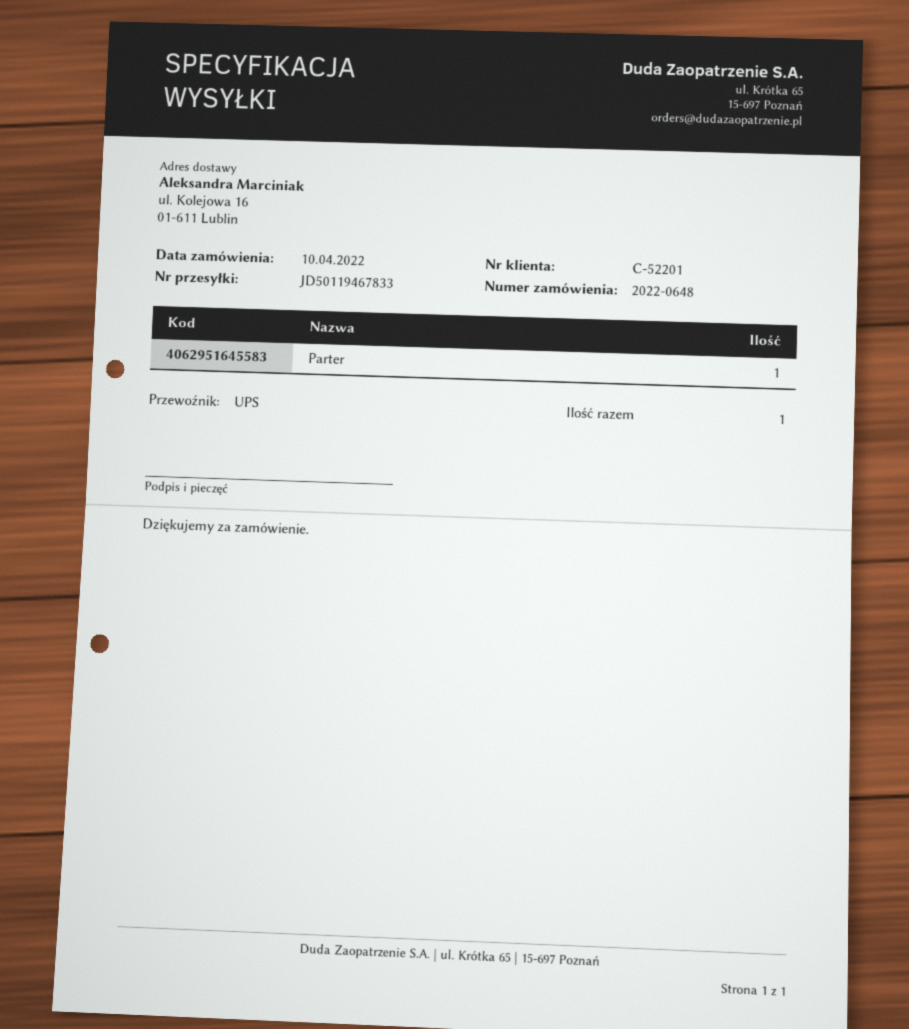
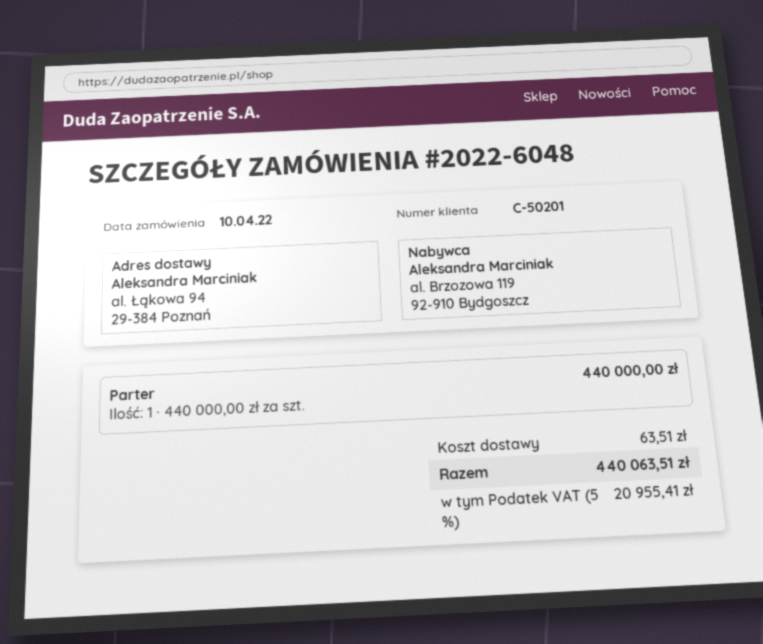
order number: 2022-0648 -> 2022-6048
customer number: C-52201 -> C-50201
ship to: ul. Kolejowa 16, 01-611 Lublin -> al. Łąkowa 94, 29-384 Poznań

